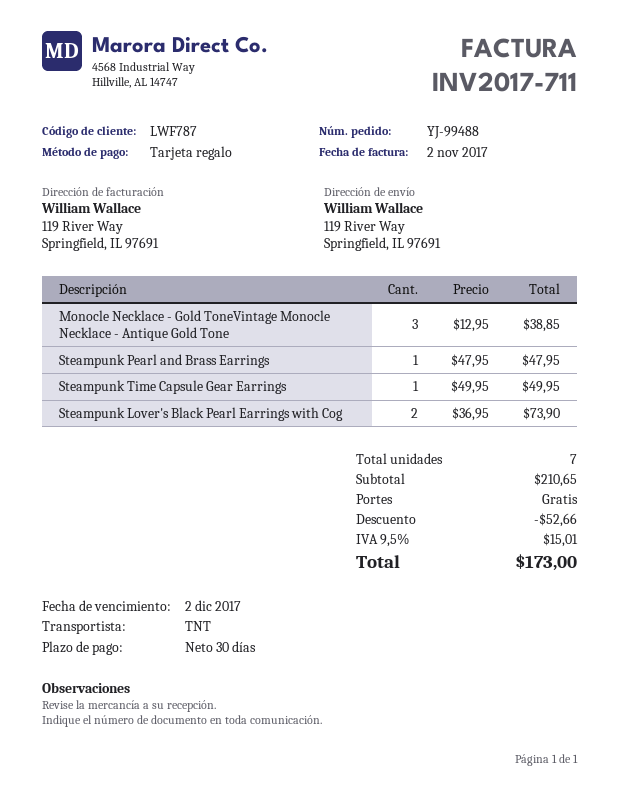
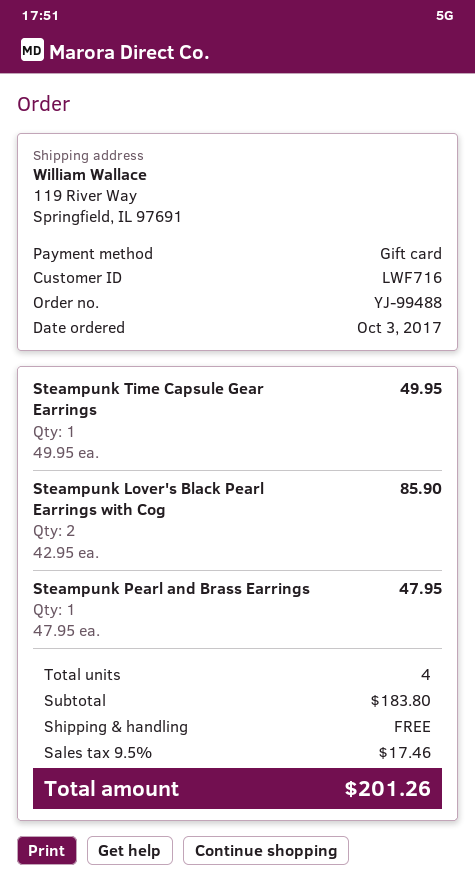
customer number: LWF787 -> LWF716
Monocle Necklace - Gold ToneVintage Monocle Necklace - Antique Gold Tone: 3 x 12.95 = 38.85 -> none
Steampunk Lover's Black Pearl Earrings with Cog: 2 x 36.95 = 73.90 -> 2 x 42.95 = 85.90
total quantity: 7 -> 4
subtotal: 210.65 -> 183.80
discount: 52.66 -> none
tax: 9.5% = 15.01 -> 9.5% = 17.46
total: 173.00 -> 201.26

